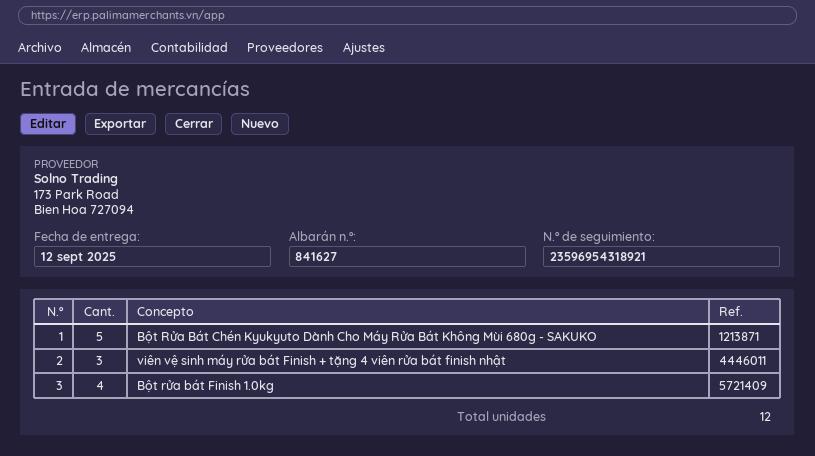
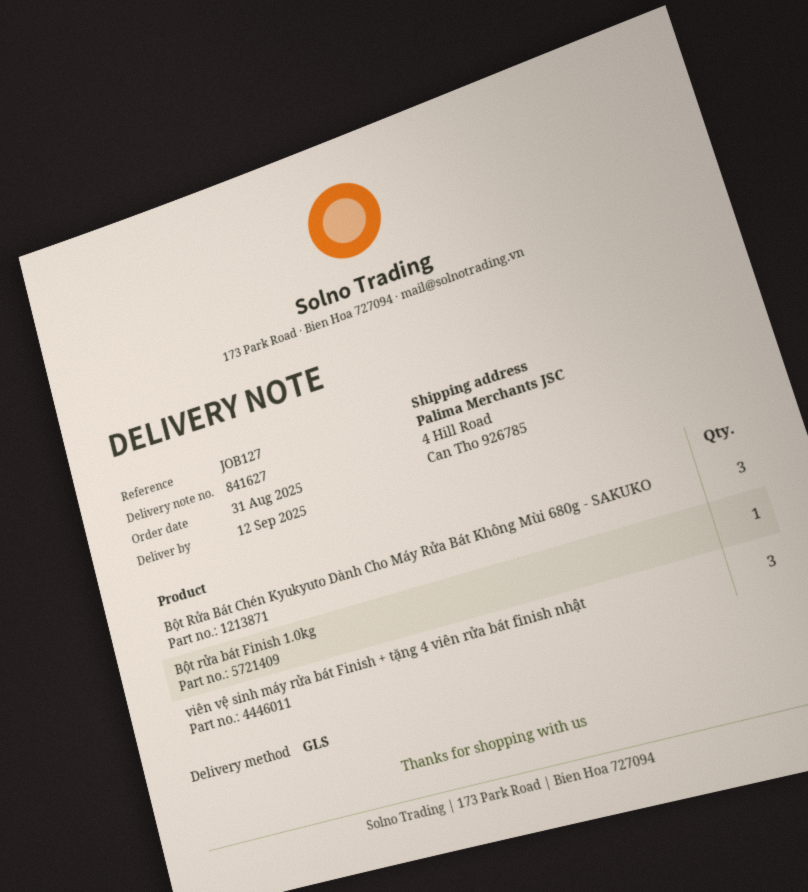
Bột Rửa Bát Chén Kyukyuto Dành Cho Máy Rửa Bát Không Mùi 680g - SAKUKO: 5 -> 3
Bột rửa bát Finish 1.0kg: 4 -> 1

